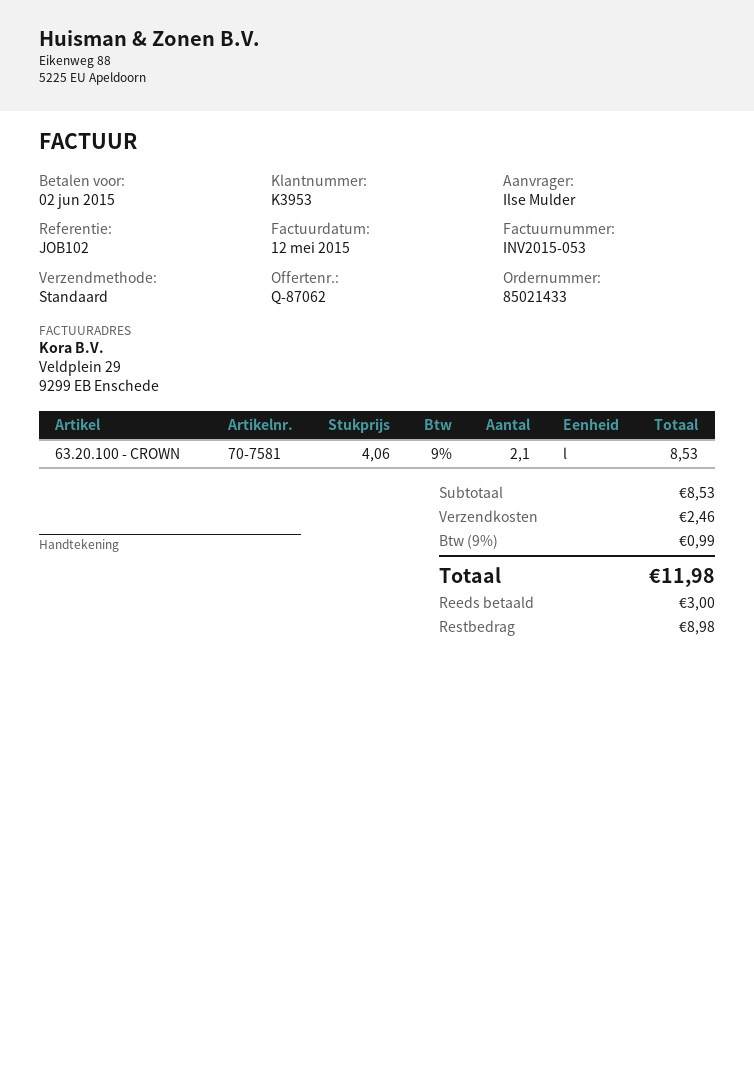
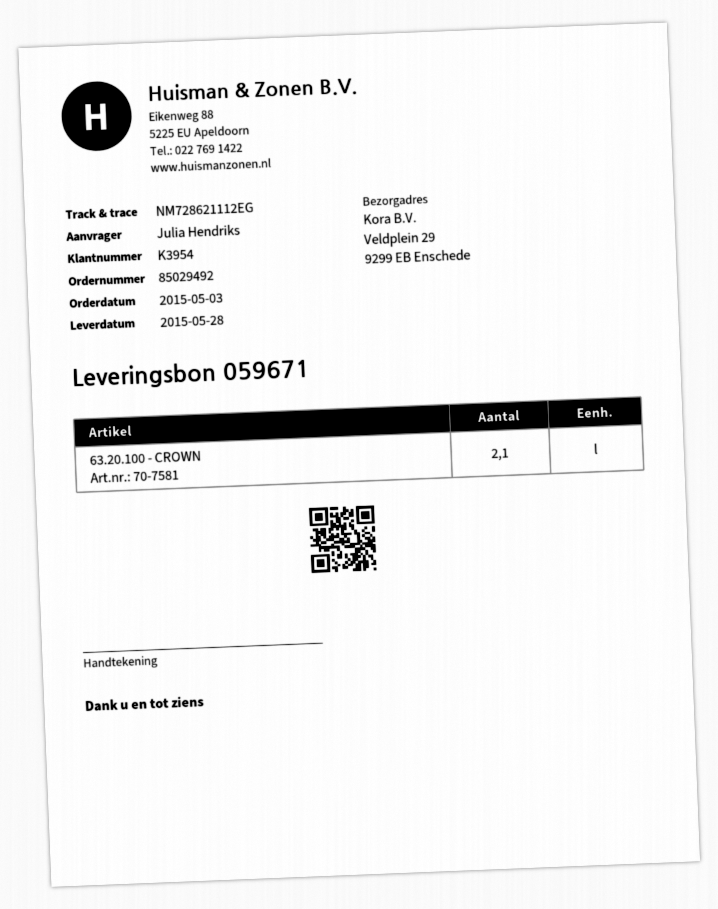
order number: 85021433 -> 85029492
customer number: K3953 -> K3954
ordered by: Ilse Mulder -> Julia Hendriks

